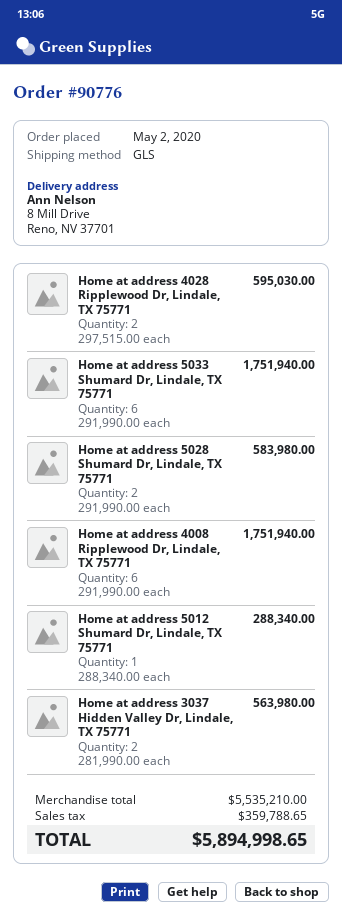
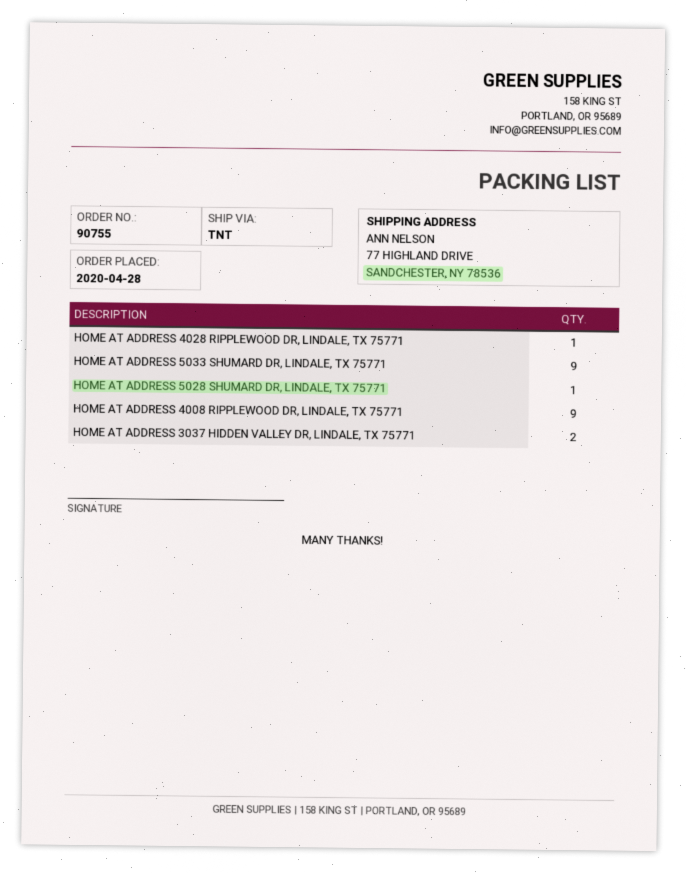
order number: 90776 -> 90755
order date: 2020-05-02 -> 2020-04-28
shipping method: GLS -> TNT
ship to: 8 Mill Drive, Reno, NV 37701 -> 77 HIGHLAND DRIVE, SANDCHESTER, NY 78536
Home at address 4028 Ripplewood Dr, Lindale, TX 75771: 2 -> 1
Home at address 5033 Shumard Dr, Lindale, TX 75771: 6 -> 9
Home at address 5028 Shumard Dr, Lindale, TX 75771: 2 -> 1
Home at address 4008 Ripplewood Dr, Lindale, TX 75771: 6 -> 9
Home at address 5012 Shumard Dr, Lindale, TX 75771: 1 -> none

